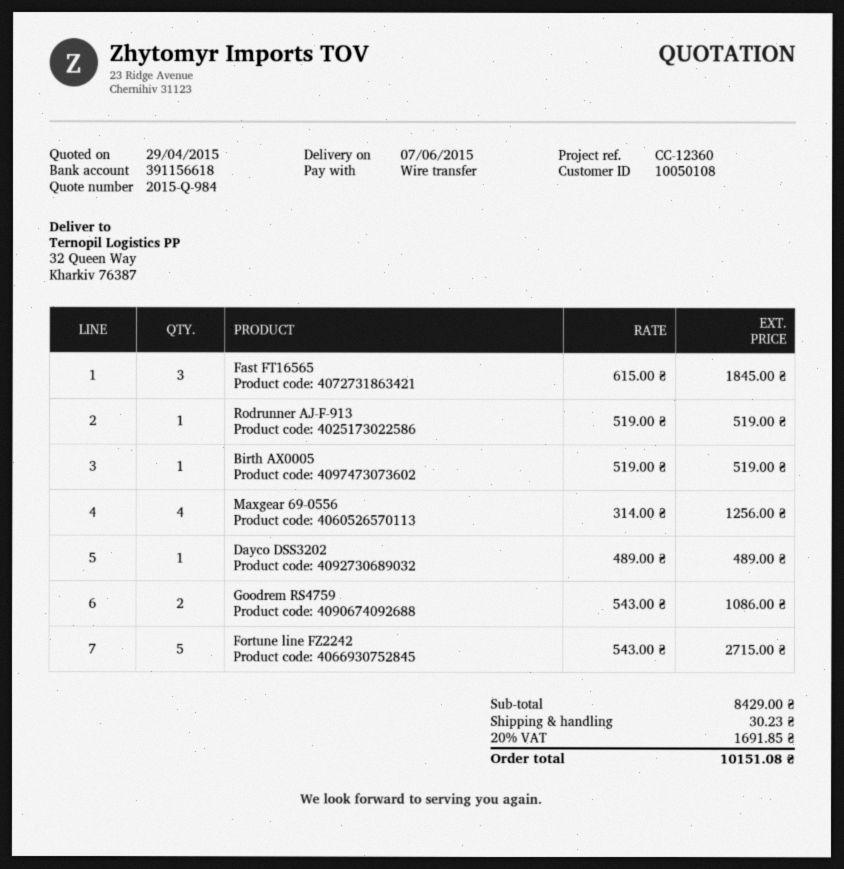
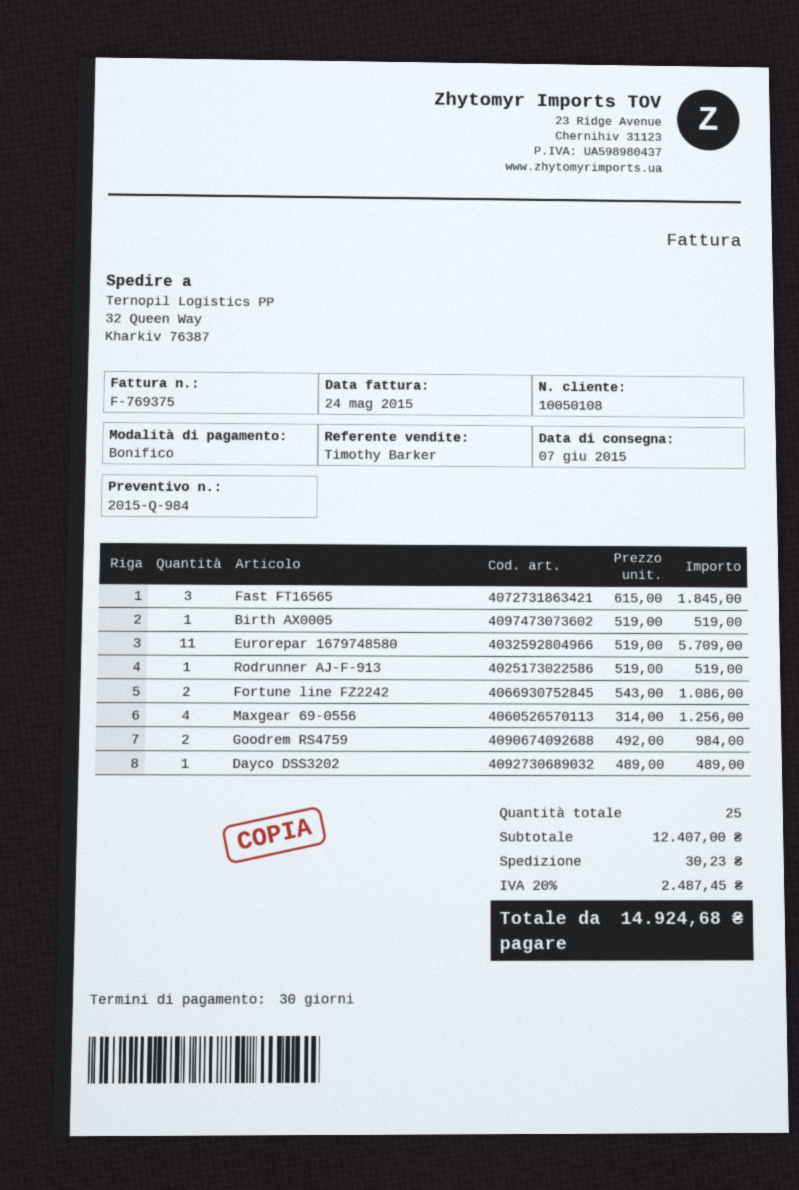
Goodrem RS4759: 2 x 543.00 = 1086.00 -> 2 x 492.00 = 984.00
Fortune line FZ2242: 5 x 543.00 = 2715.00 -> 2 x 543.00 = 1086.00
Eurorepar 1679748580: none -> 11 x 519.00 = 5709.00
subtotal: 8429.00 -> 12407.00
tax: 20% = 1691.85 -> 20% = 2487.45
total: 10151.08 -> 14924.68

